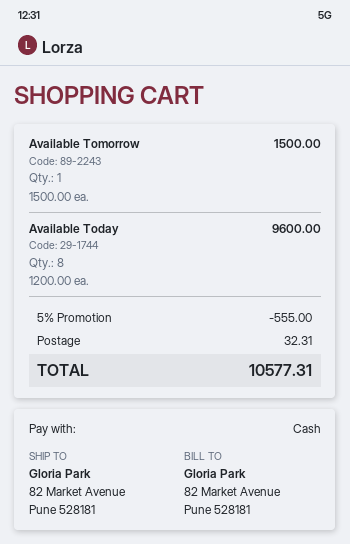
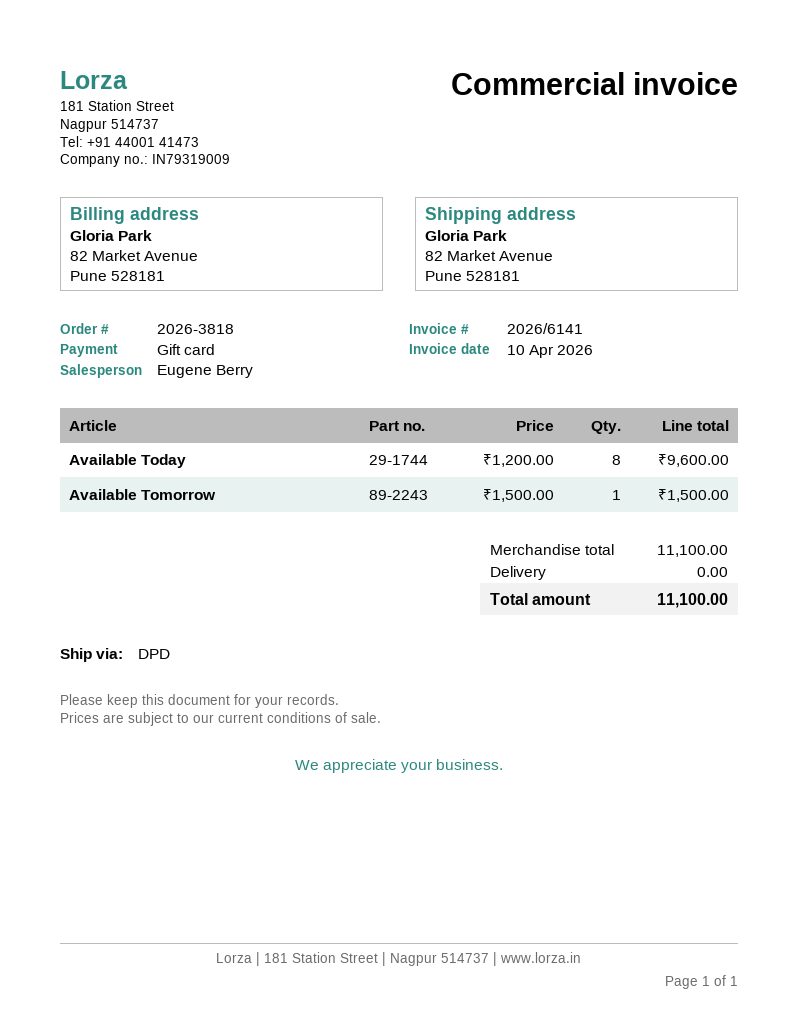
payment method: cash -> gift card
discount: 5% = 555.00 -> none
shipping: 32.31 -> 0.00
total: 10577.31 -> 11100.00

